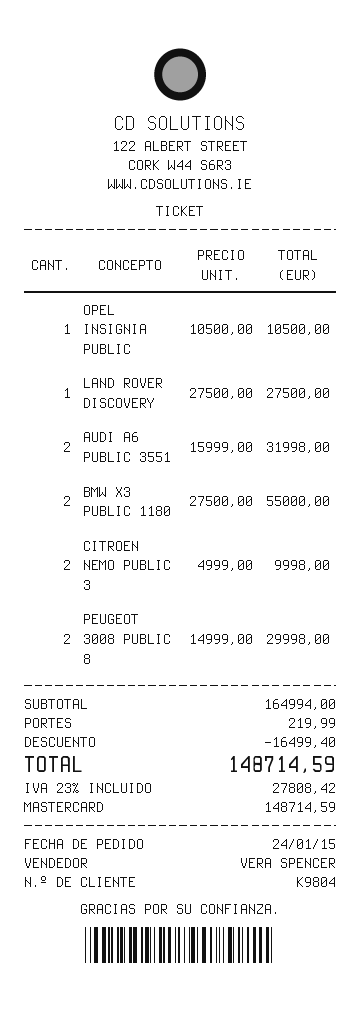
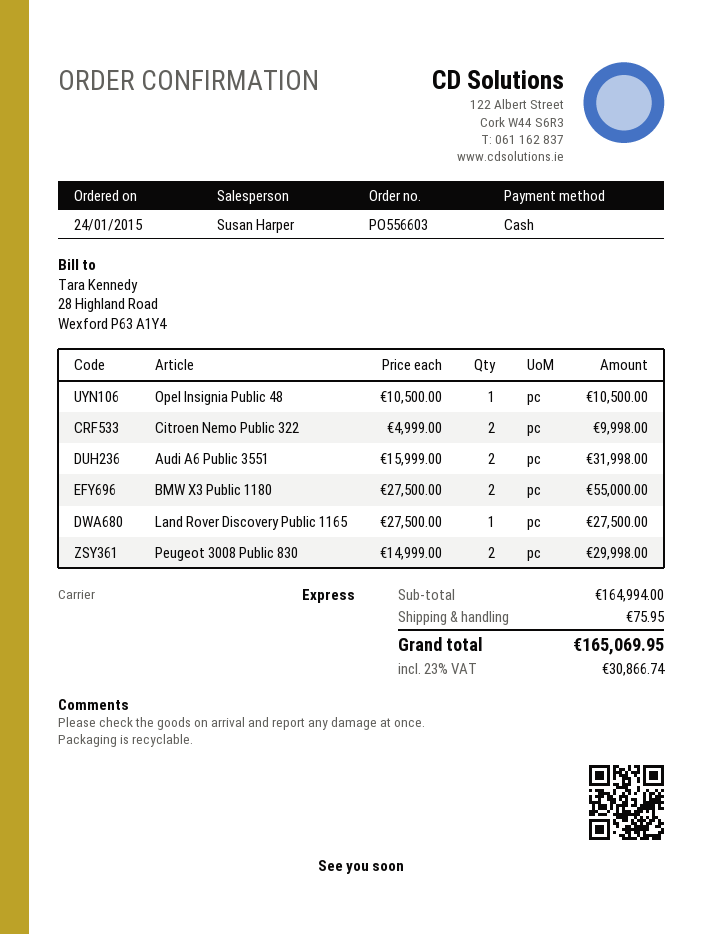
sales rep: VERA SPENCER -> Susan Harper
payment method: Mastercard -> cash
discount: 16499.40 -> none
shipping: 219.99 -> 75.95
tax: 23% = 27808.42 -> 23% = 30866.74
total: 148714.59 -> 165069.95

